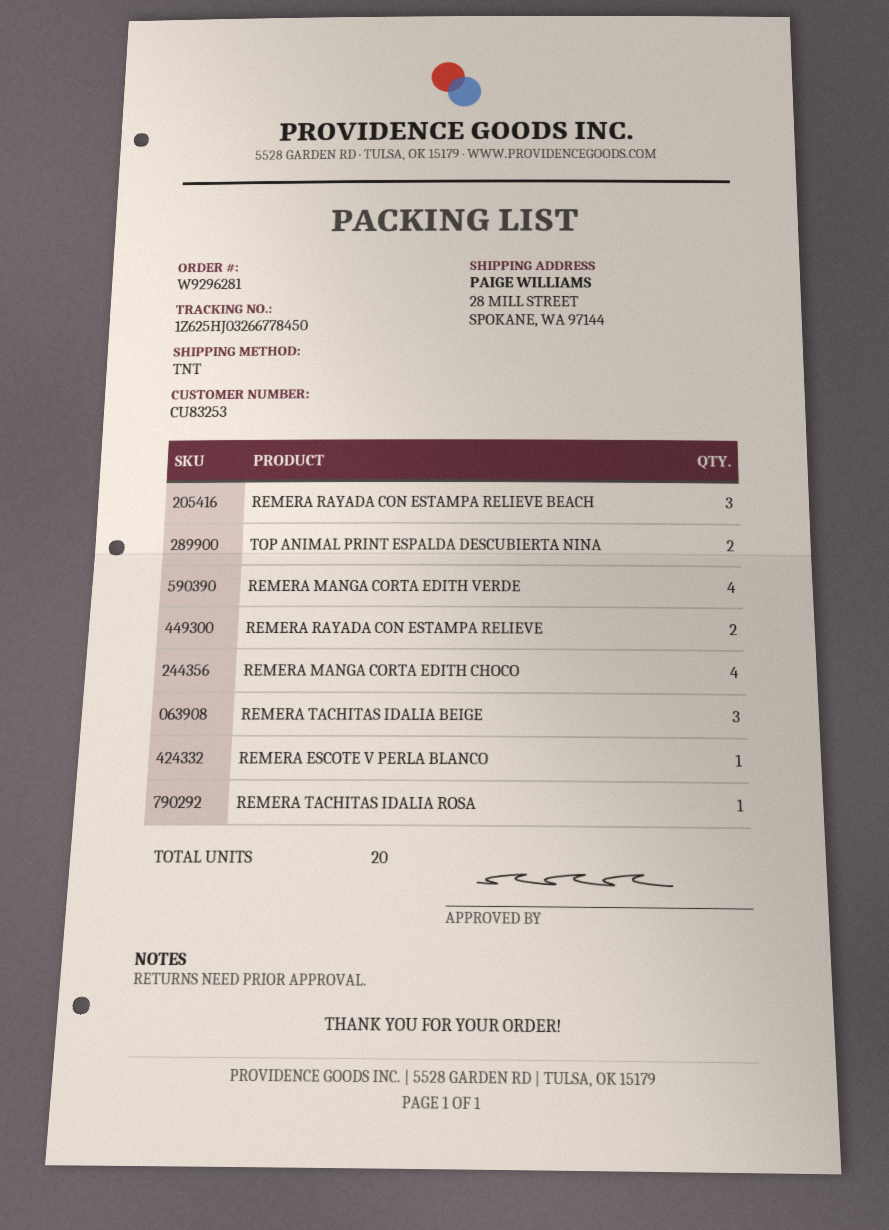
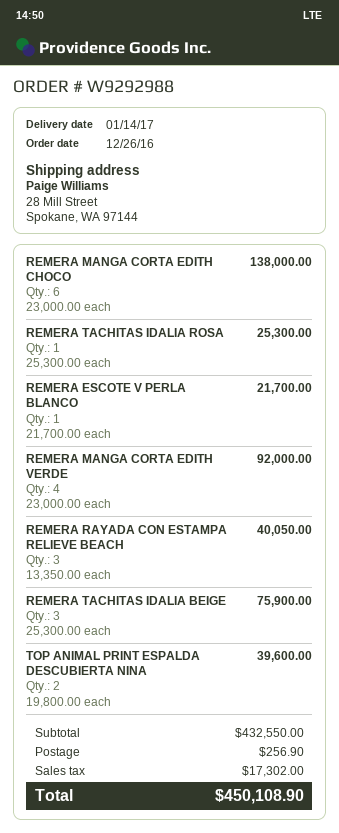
order number: W9296281 -> W9292988
REMERA RAYADA CON ESTAMPA RELIEVE: 2 -> none
REMERA MANGA CORTA EDITH CHOCO: 4 -> 6

